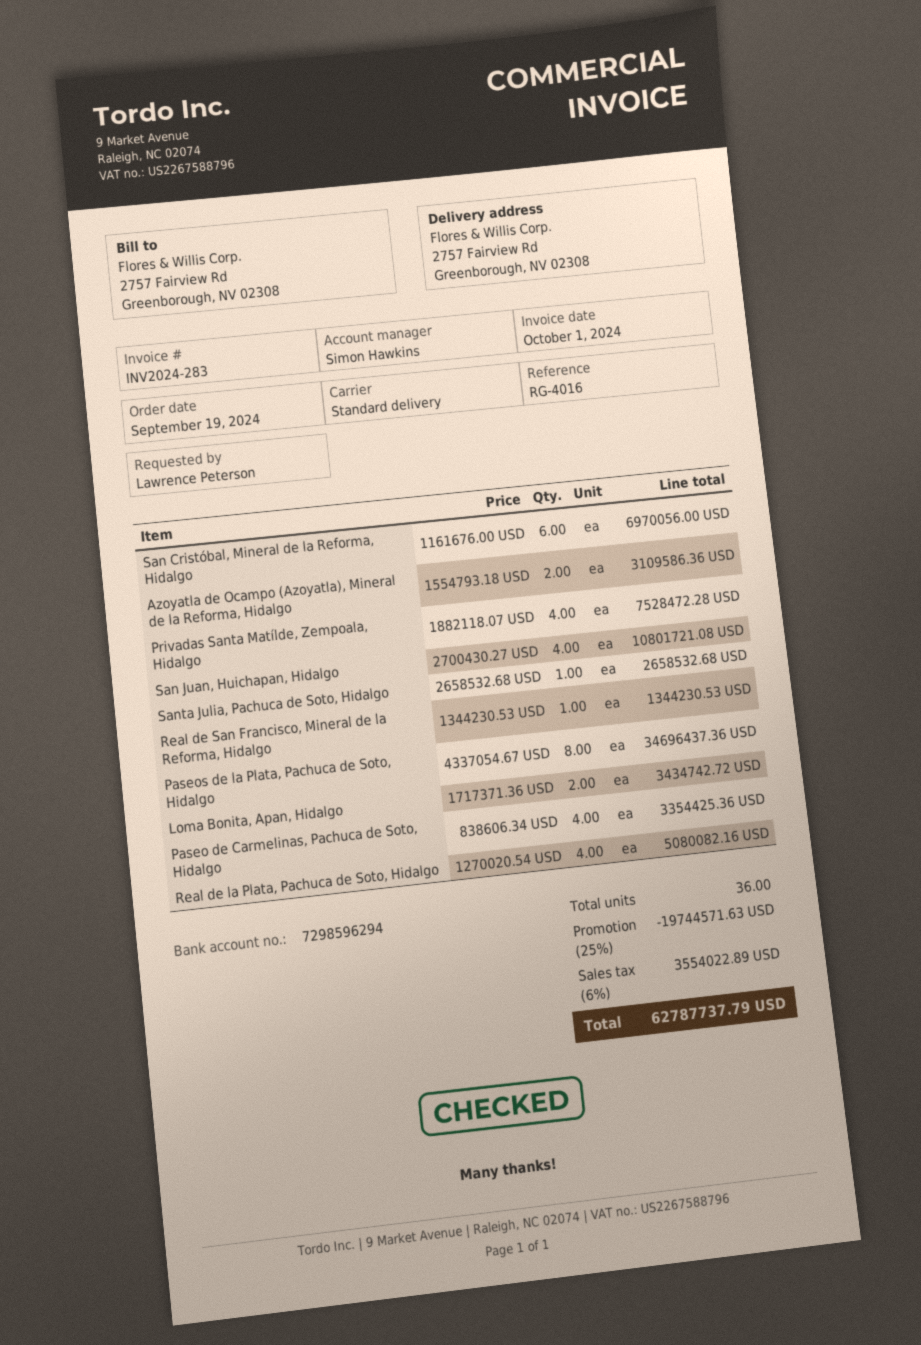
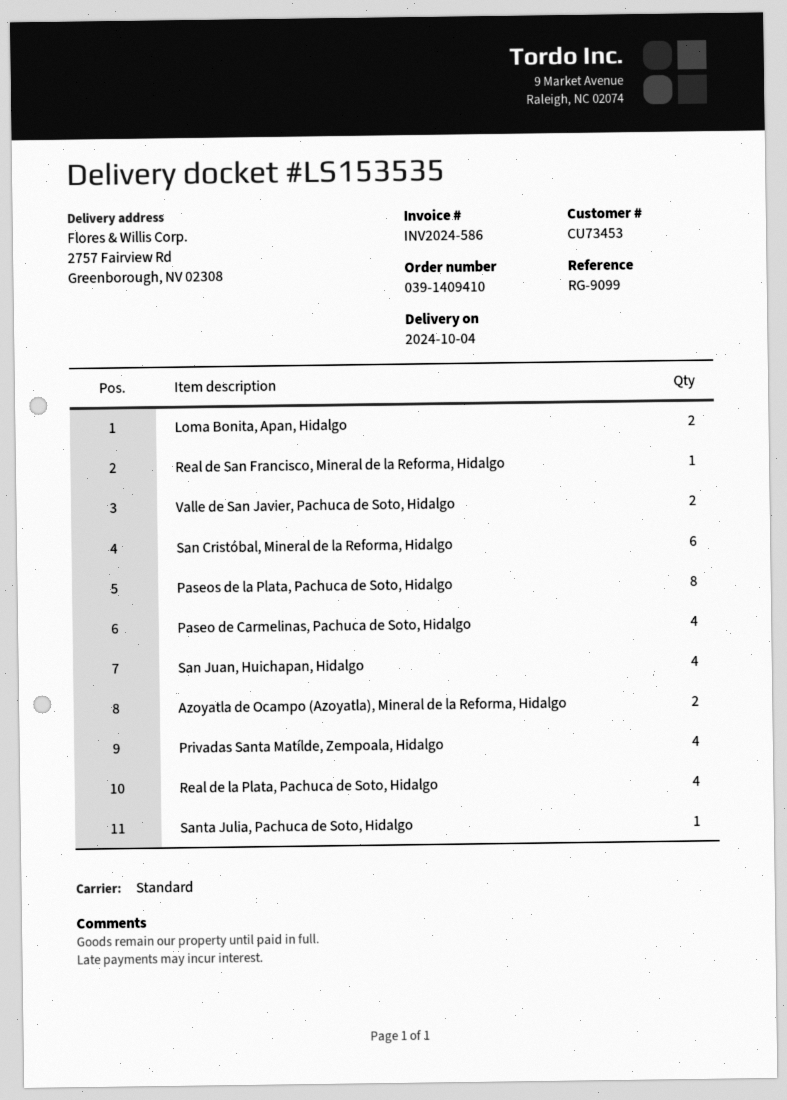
invoice number: INV2024-283 -> INV2024-586
reference: RG-4016 -> RG-9099
Valle de San Javier, Pachuca de Soto, Hidalgo: none -> 2

